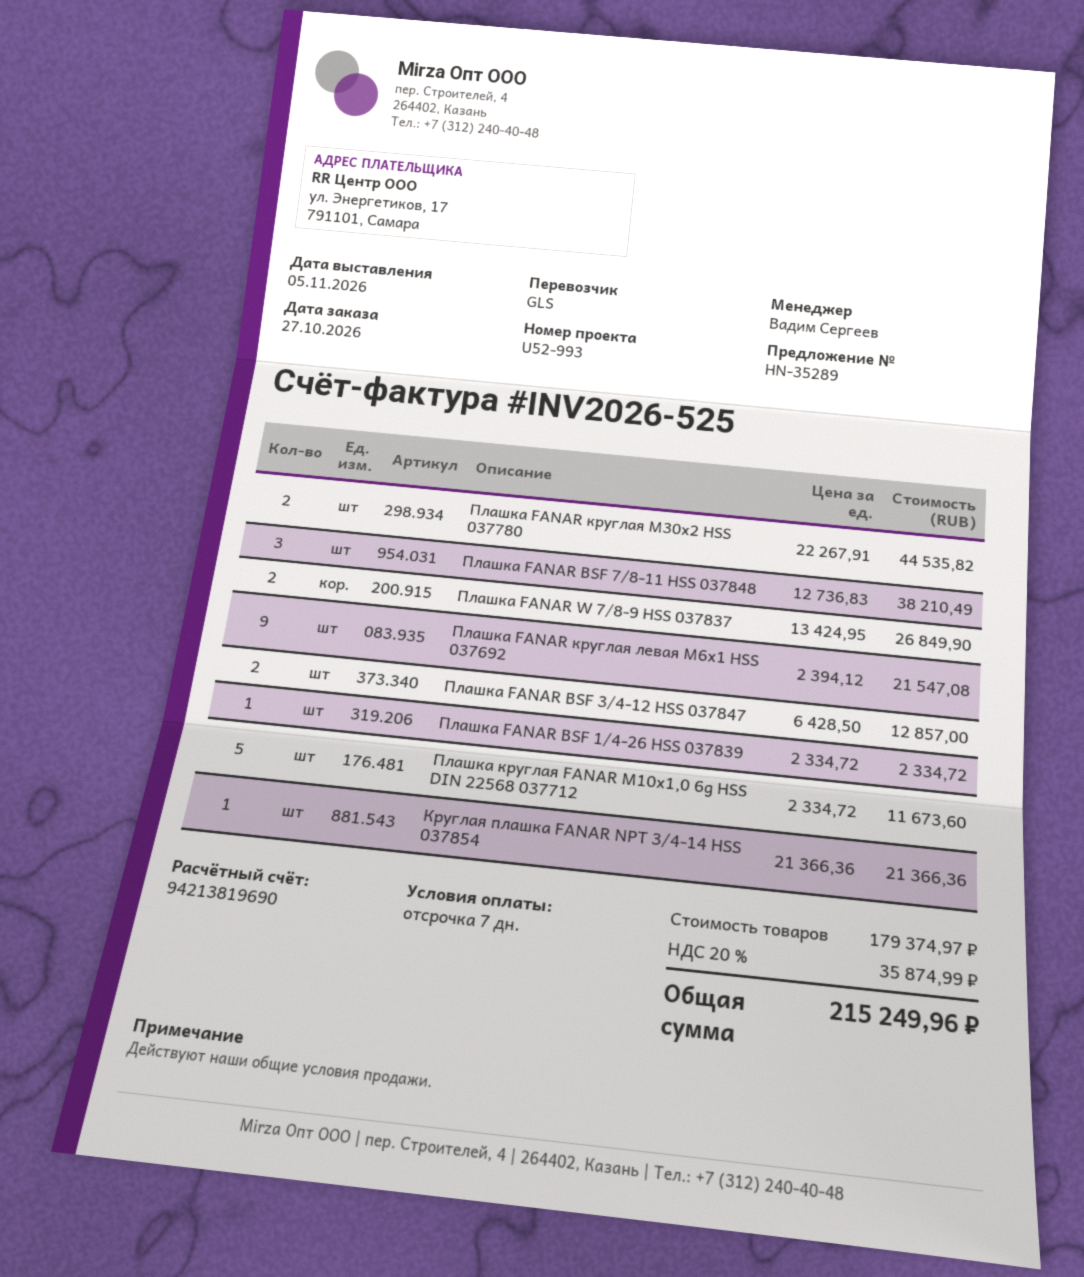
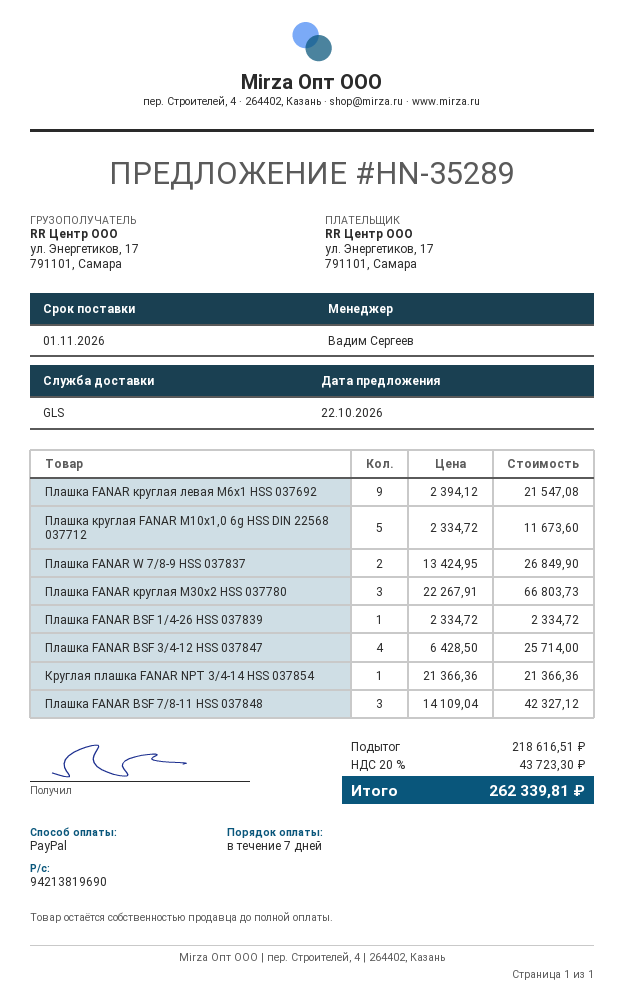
Плашка FANAR круглая M30x2 HSS 037780: 2 x 22267.91 = 44535.82 -> 3 x 22267.91 = 66803.73
Плашка FANAR BSF 7/8-11 HSS 037848: 3 x 12736.83 = 38210.49 -> 3 x 14109.04 = 42327.12
Плашка FANAR BSF 3/4-12 HSS 037847: 2 x 6428.50 = 12857.00 -> 4 x 6428.50 = 25714.00
subtotal: 179374.97 -> 218616.51
tax: 20% = 35874.99 -> 20% = 43723.30
total: 215249.96 -> 262339.81

